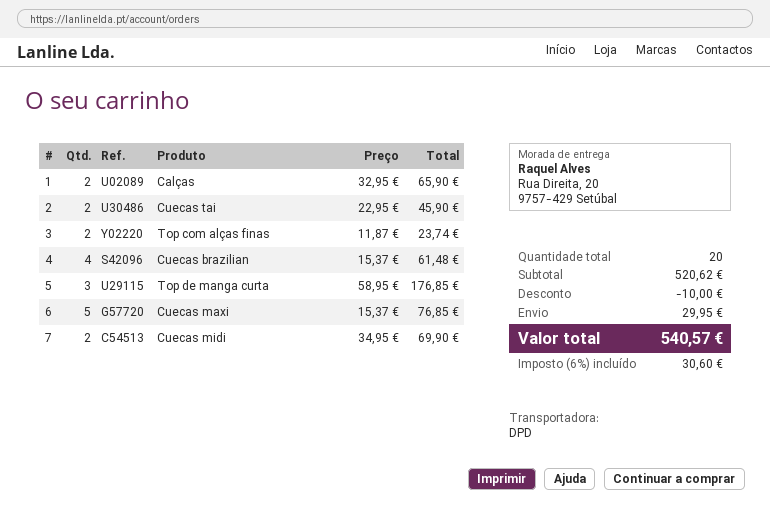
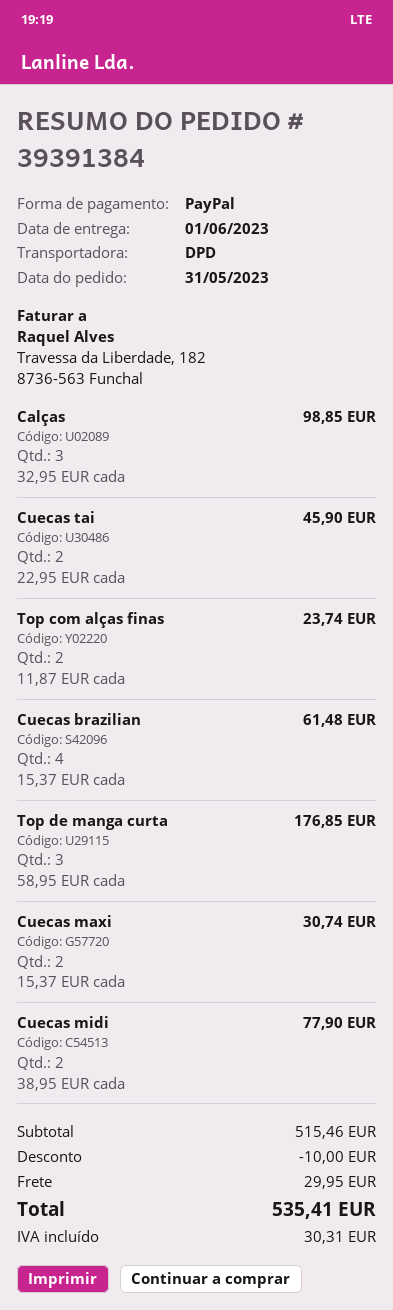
Calças: 2 x 32.95 = 65.90 -> 3 x 32.95 = 98.85
Cuecas maxi: 5 x 15.37 = 76.85 -> 2 x 15.37 = 30.74
Cuecas midi: 2 x 34.95 = 69.90 -> 2 x 38.95 = 77.90
subtotal: 520.62 -> 515.46
tax: 30.60 -> 30.31
total: 540.57 -> 535.41

